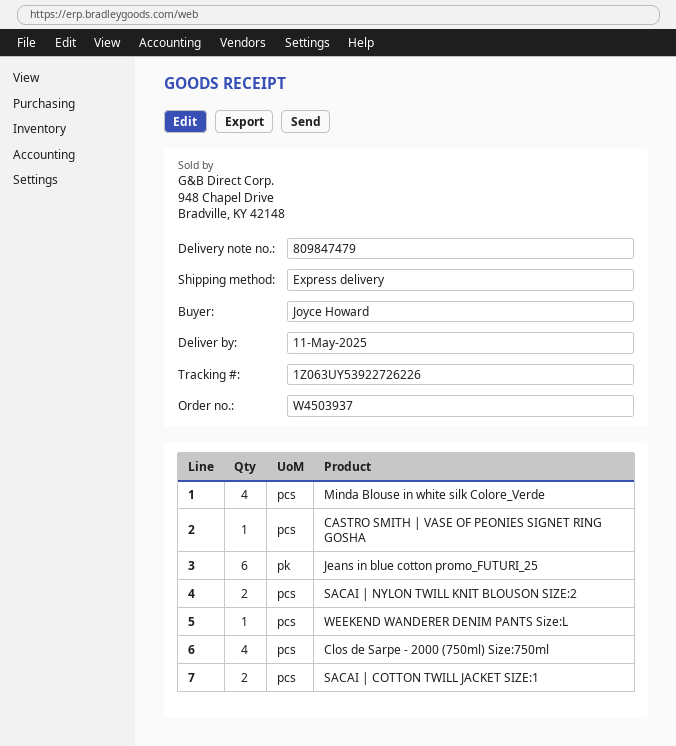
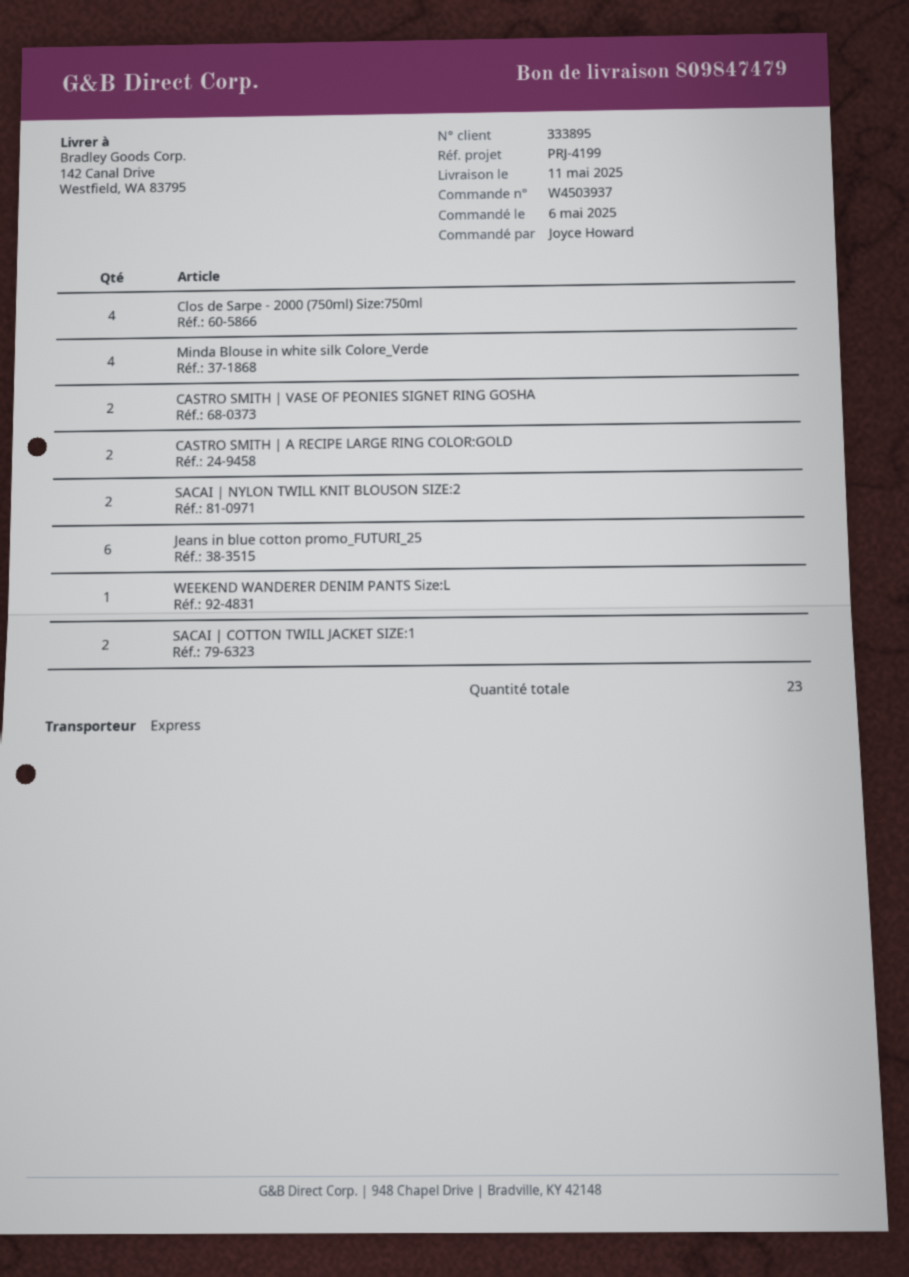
CASTRO SMITH | VASE OF PEONIES SIGNET RING GOSHA: 1 -> 2
CASTRO SMITH | A RECIPE LARGE RING COLOR:GOLD: none -> 2

